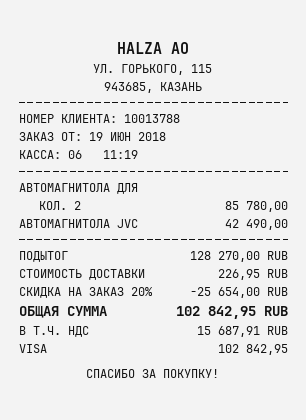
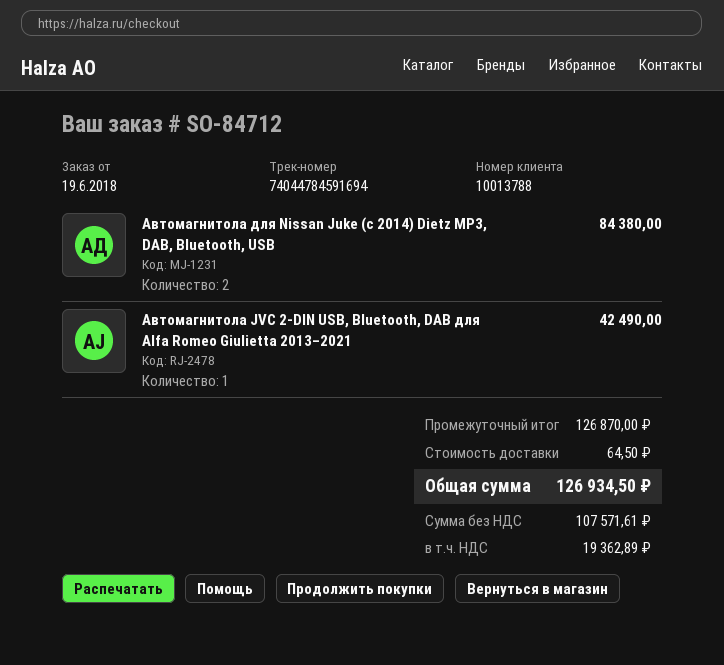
АВТОМАГНИТОЛА ДЛЯ: 2 for 85780.00 -> 2 for 84380.00
subtotal: 128270.00 -> 126870.00
discount: 20% = 25654.00 -> none
shipping: 226.95 -> 64.50
tax: 15687.91 -> 19362.89
total: 102842.95 -> 126934.50

